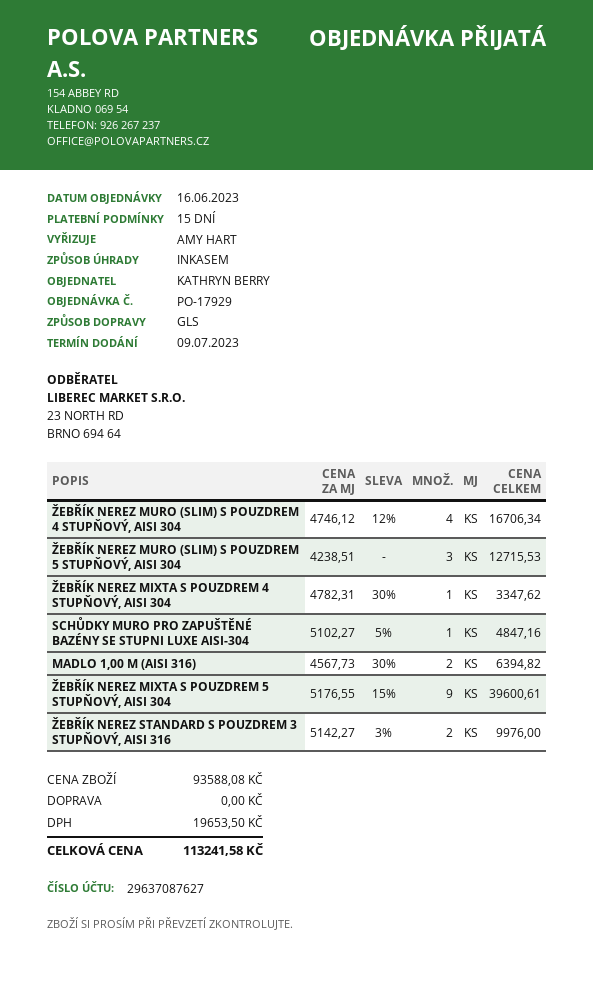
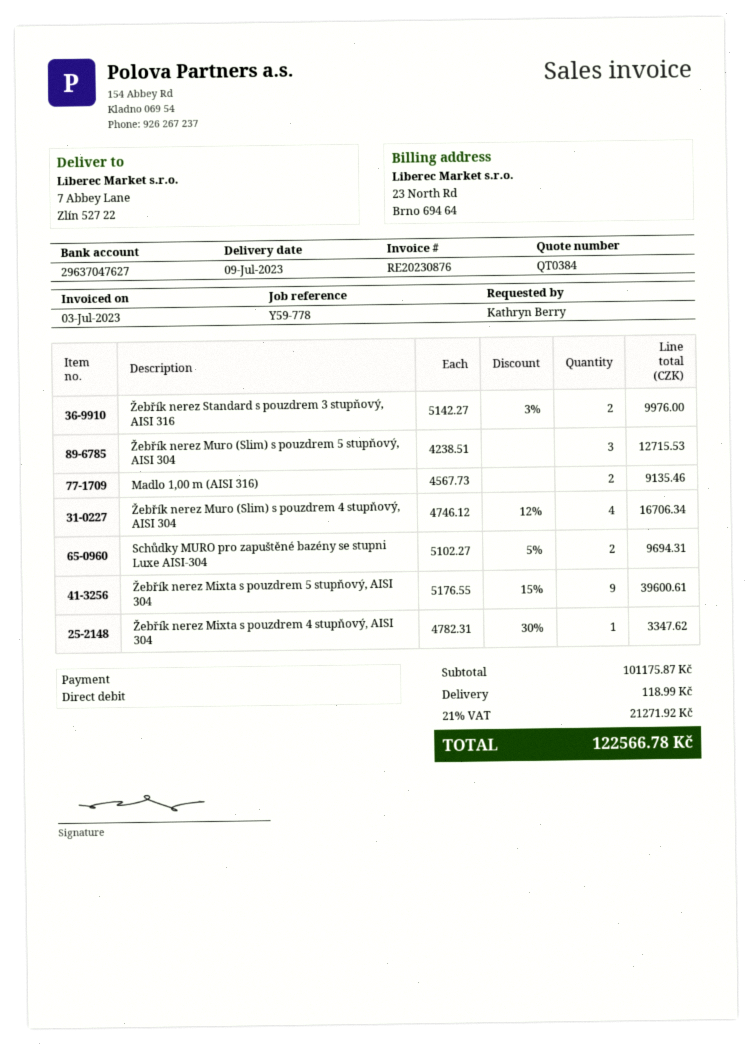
bank account: 29637087627 -> 29637047627
SCHŮDKY MURO PRO ZAPUŠTĚNÉ BAZÉNY SE STUPNI LUXE AISI-304: 1 x 5102.27 - 5% = 4847.16 -> 2 x 5102.27 - 5% = 9694.31
MADLO 1,00 M (AISI 316): 2 x 4567.73 - 30% = 6394.82 -> 2 x 4567.73 = 9135.46
subtotal: 93588.08 -> 101175.87
shipping: 0.00 -> 118.99
tax: 19653.50 -> 21271.92
total: 113241.58 -> 122566.78

